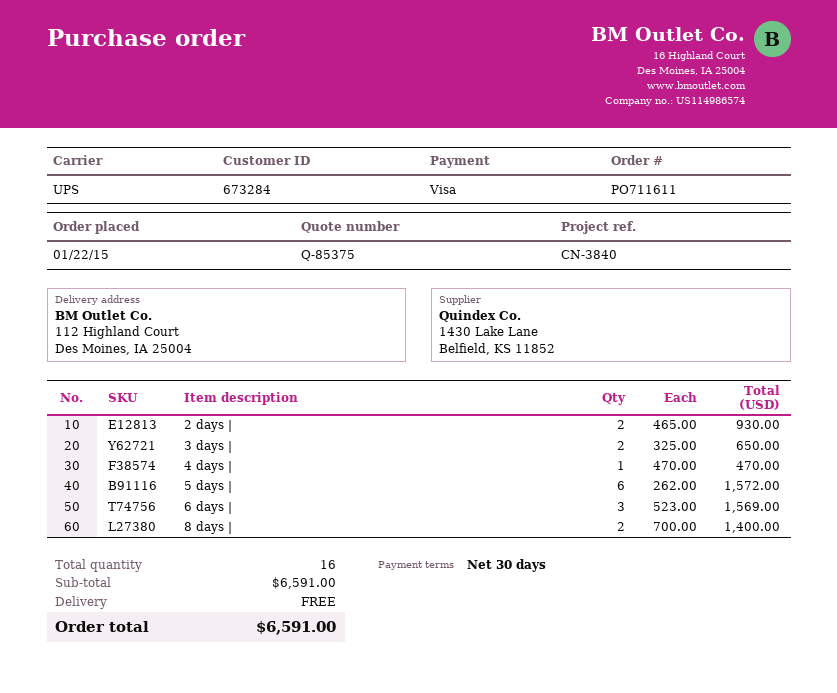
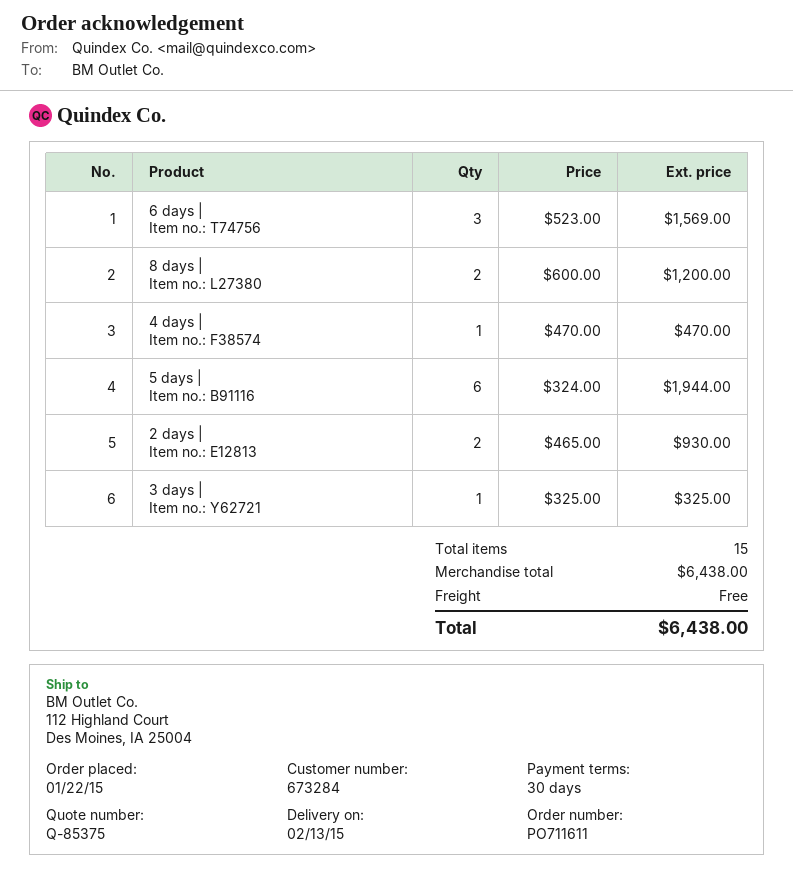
3 days |: 2 x 325.00 = 650.00 -> 1 x 325.00 = 325.00
5 days |: 6 x 262.00 = 1572.00 -> 6 x 324.00 = 1944.00
8 days |: 2 x 700.00 = 1400.00 -> 2 x 600.00 = 1200.00
total quantity: 16 -> 15
subtotal: 6591.00 -> 6438.00
total: 6591.00 -> 6438.00

